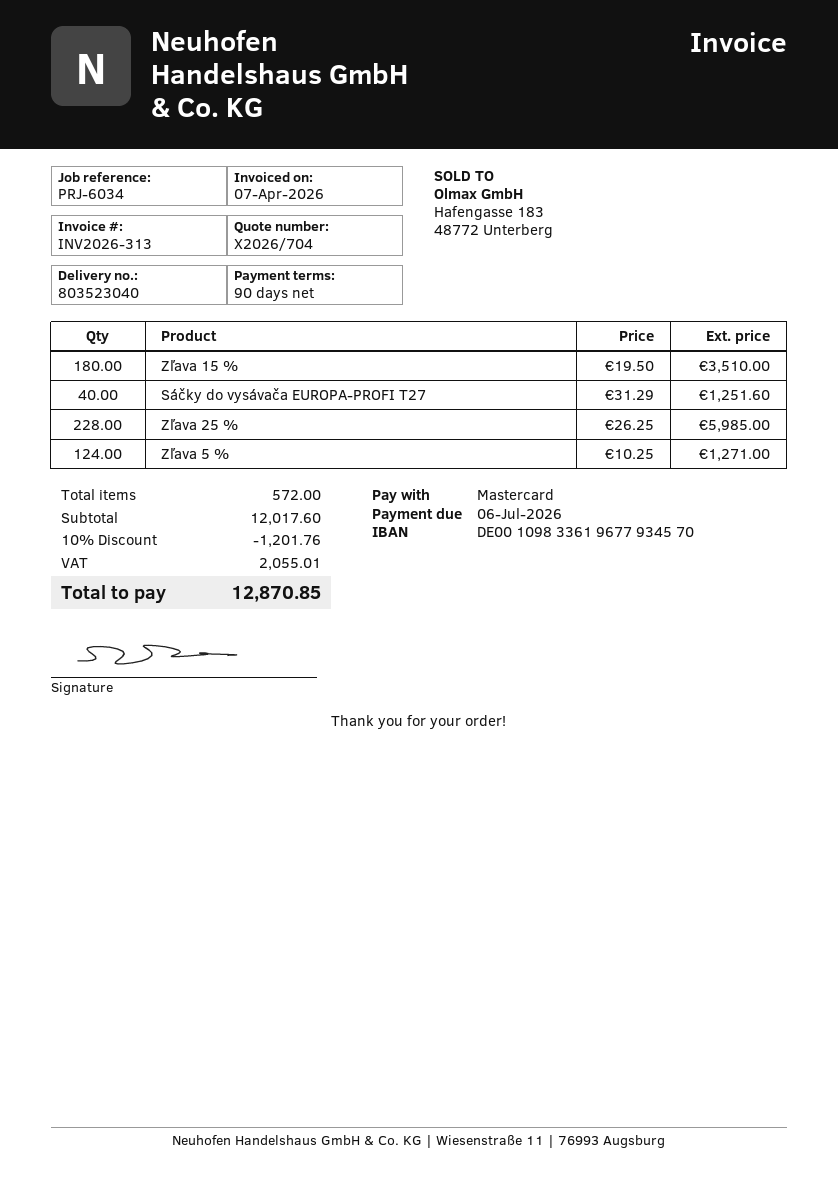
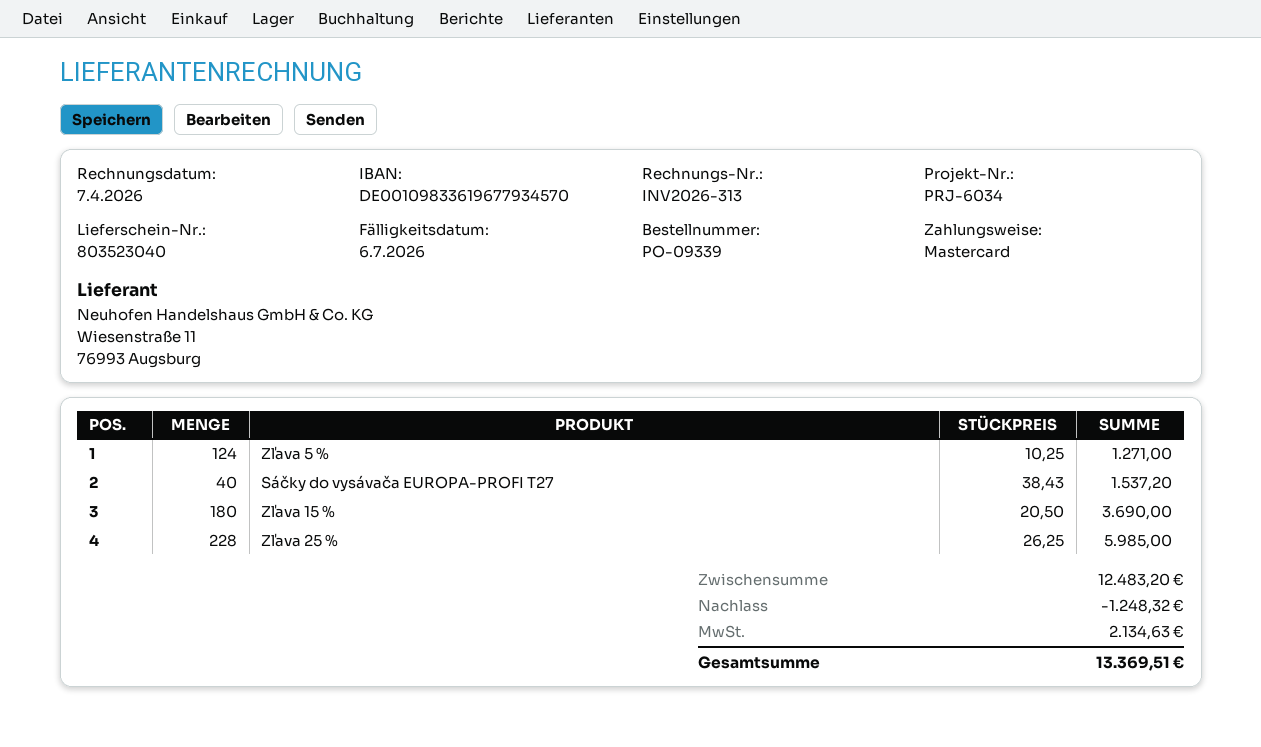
Zľava 15 %: 180 x 19.50 = 3510.00 -> 180 x 20.50 = 3690.00
Sáčky do vysávača EUROPA-PROFI T27: 40 x 31.29 = 1251.60 -> 40 x 38.43 = 1537.20
subtotal: 12017.60 -> 12483.20
discount: 1201.76 -> 1248.32
tax: 2055.01 -> 2134.63
total: 12870.85 -> 13369.51

